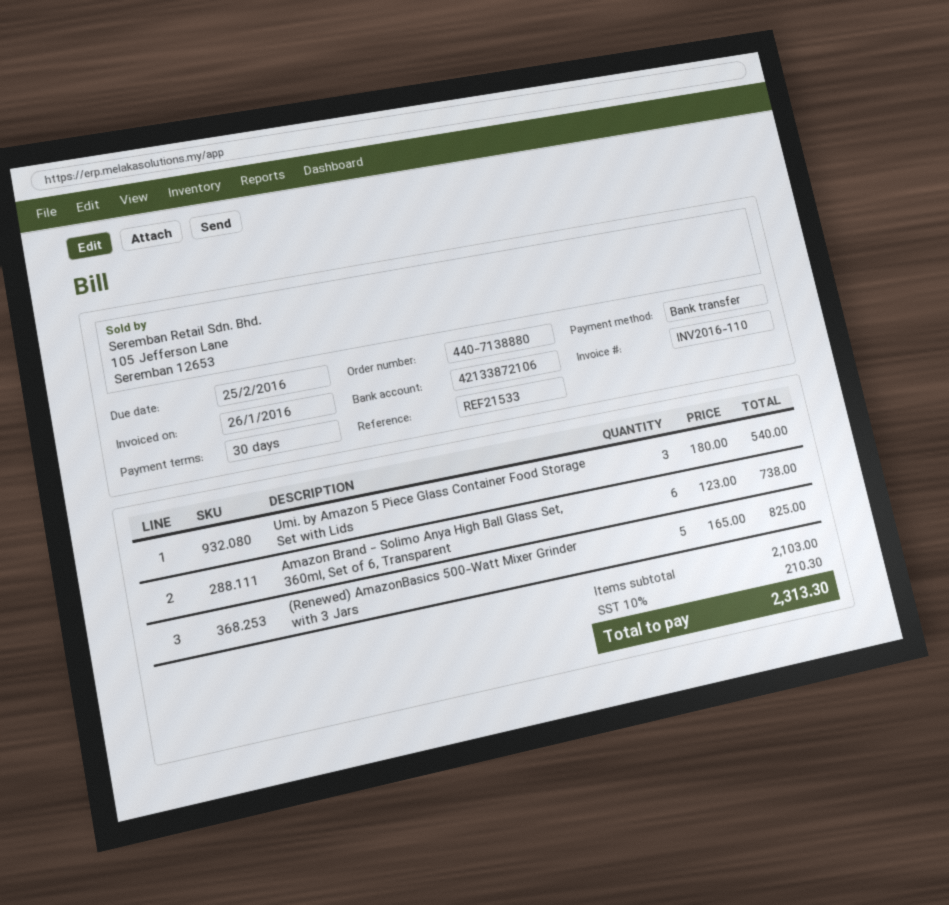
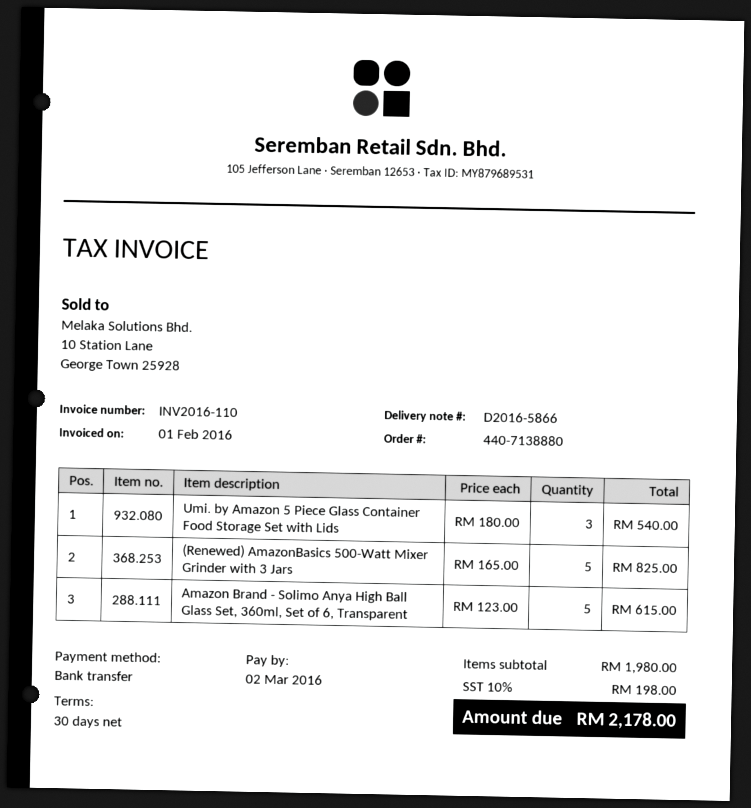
invoice date: 2016-01-26 -> 2016-02-01
due date: 2016-02-25 -> 2016-03-02
Amazon Brand - Solimo Anya High Ball Glass Set, 360ml, Set of 6, Transparent: 6 x 123.00 = 738.00 -> 5 x 123.00 = 615.00
subtotal: 2103.00 -> 1980.00
tax: 10% = 210.30 -> 10% = 198.00
total: 2313.30 -> 2178.00

